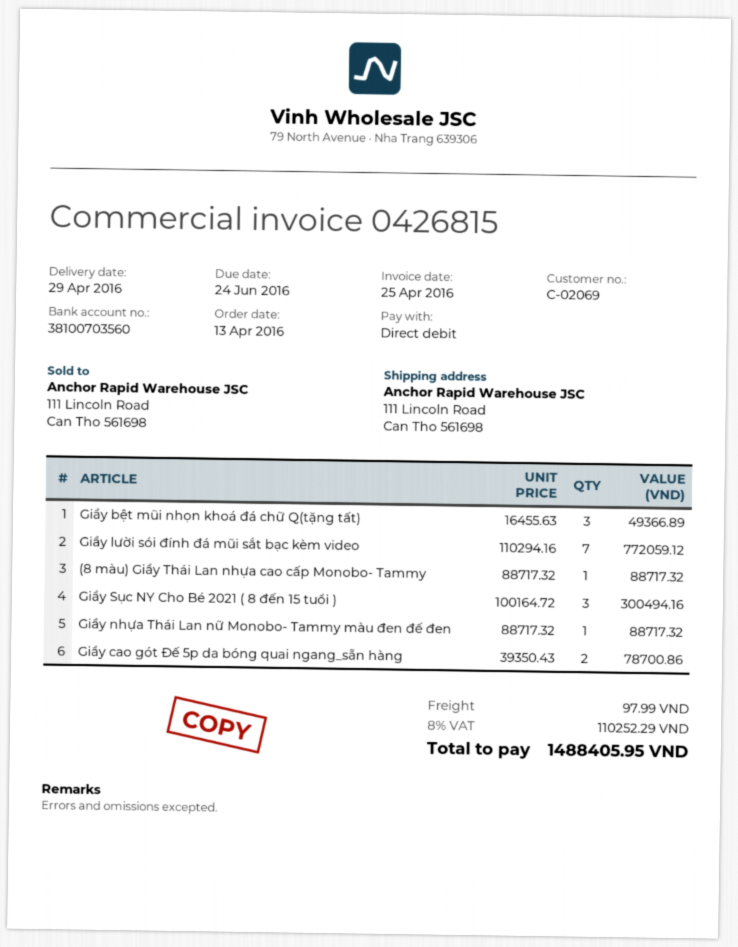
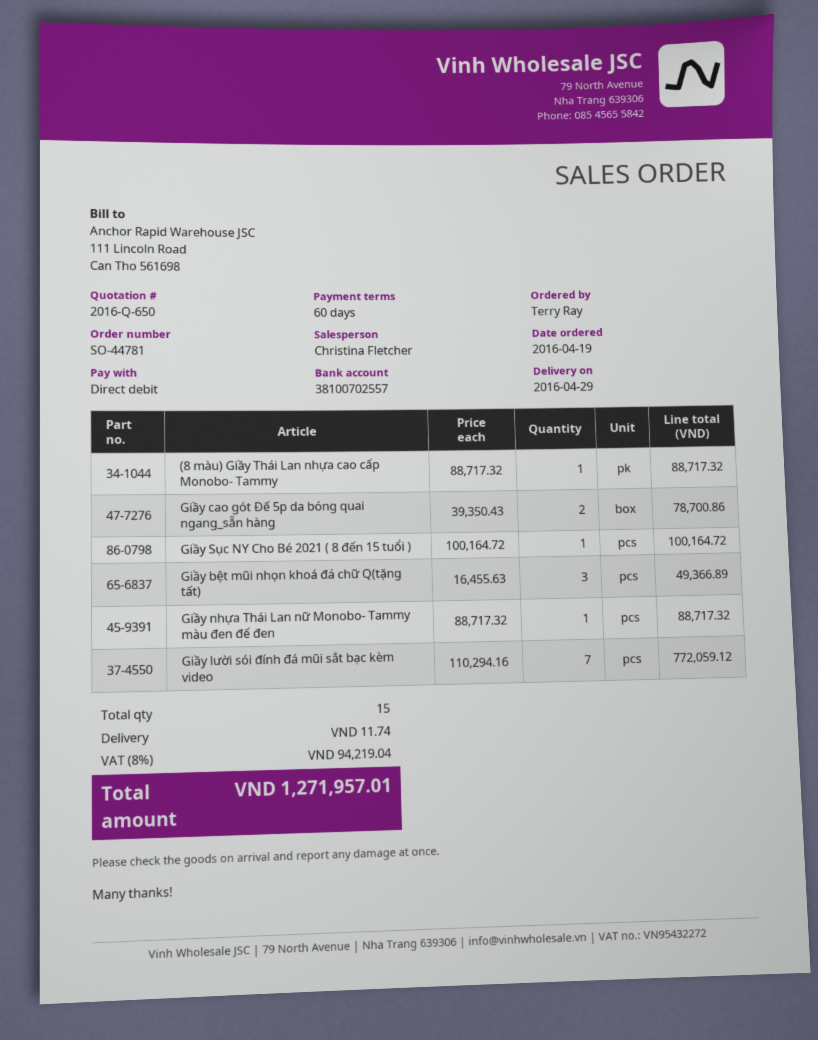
order date: 2016-04-13 -> 2016-04-19
bank account: 38100703560 -> 38100702557
Giầy Sục NY Cho Bé 2021 ( 8 đến 15 tuổi ): 3 x 100164.72 = 300494.16 -> 1 x 100164.72 = 100164.72
shipping: 97.99 -> 11.74
tax: 8% = 110252.29 -> 8% = 94219.04
total: 1488405.95 -> 1271957.01

